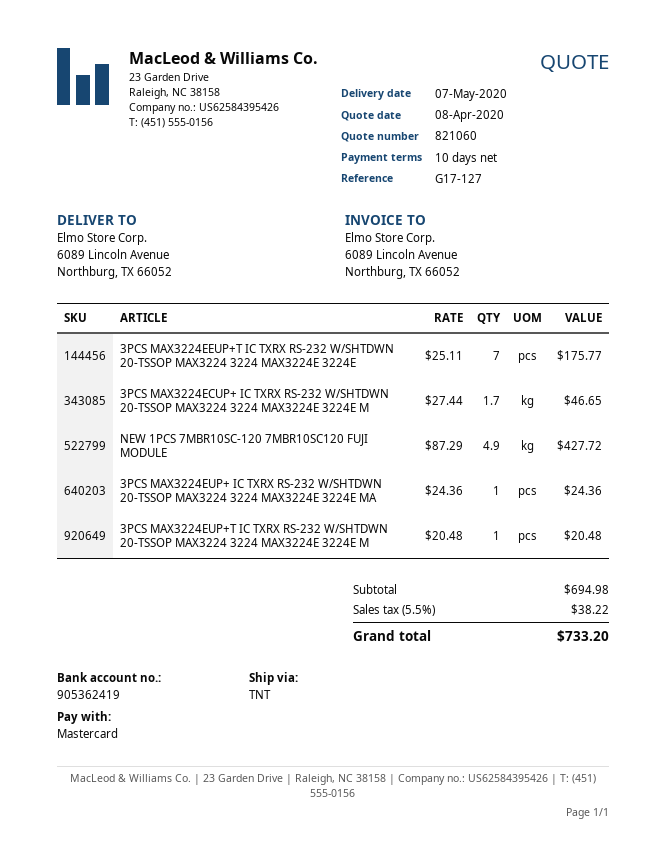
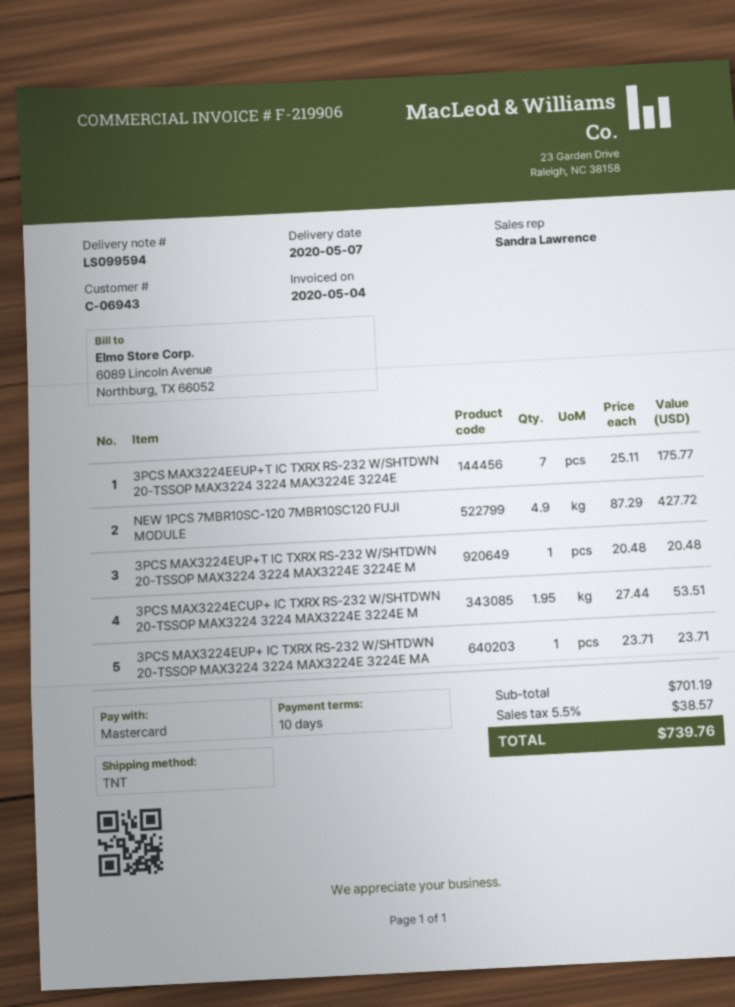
3PCS MAX3224ECUP+ IC TXRX RS-232 W/SHTDWN 20-TSSOP MAX3224 3224 MAX3224E 3224E M: 1.7 x 27.44 = 46.65 -> 1.95 x 27.44 = 53.51
3PCS MAX3224EUP+ IC TXRX RS-232 W/SHTDWN 20-TSSOP MAX3224 3224 MAX3224E 3224E MA: 1 x 24.36 = 24.36 -> 1 x 23.71 = 23.71
subtotal: 694.98 -> 701.19
tax: 5.5% = 38.22 -> 5.5% = 38.57
total: 733.20 -> 739.76

